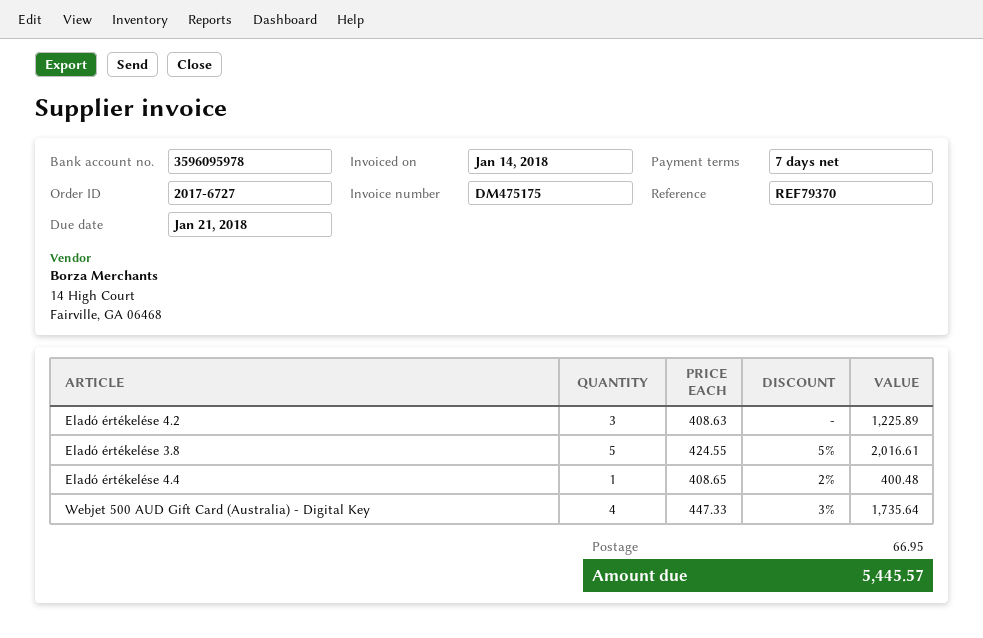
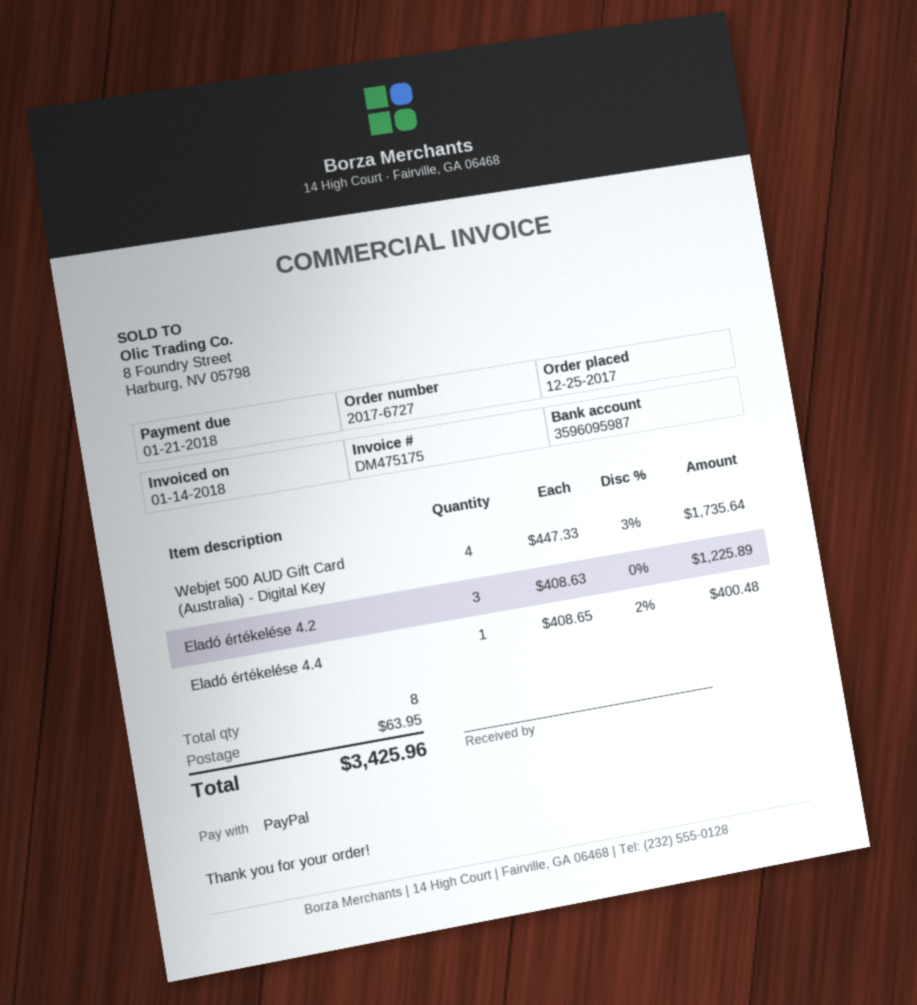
bank account: 3596095978 -> 3596095987
Eladó értékelése 3.8: 5 x 424.55 - 5% = 2016.61 -> none
shipping: 66.95 -> 63.95
total: 5445.57 -> 3425.96

